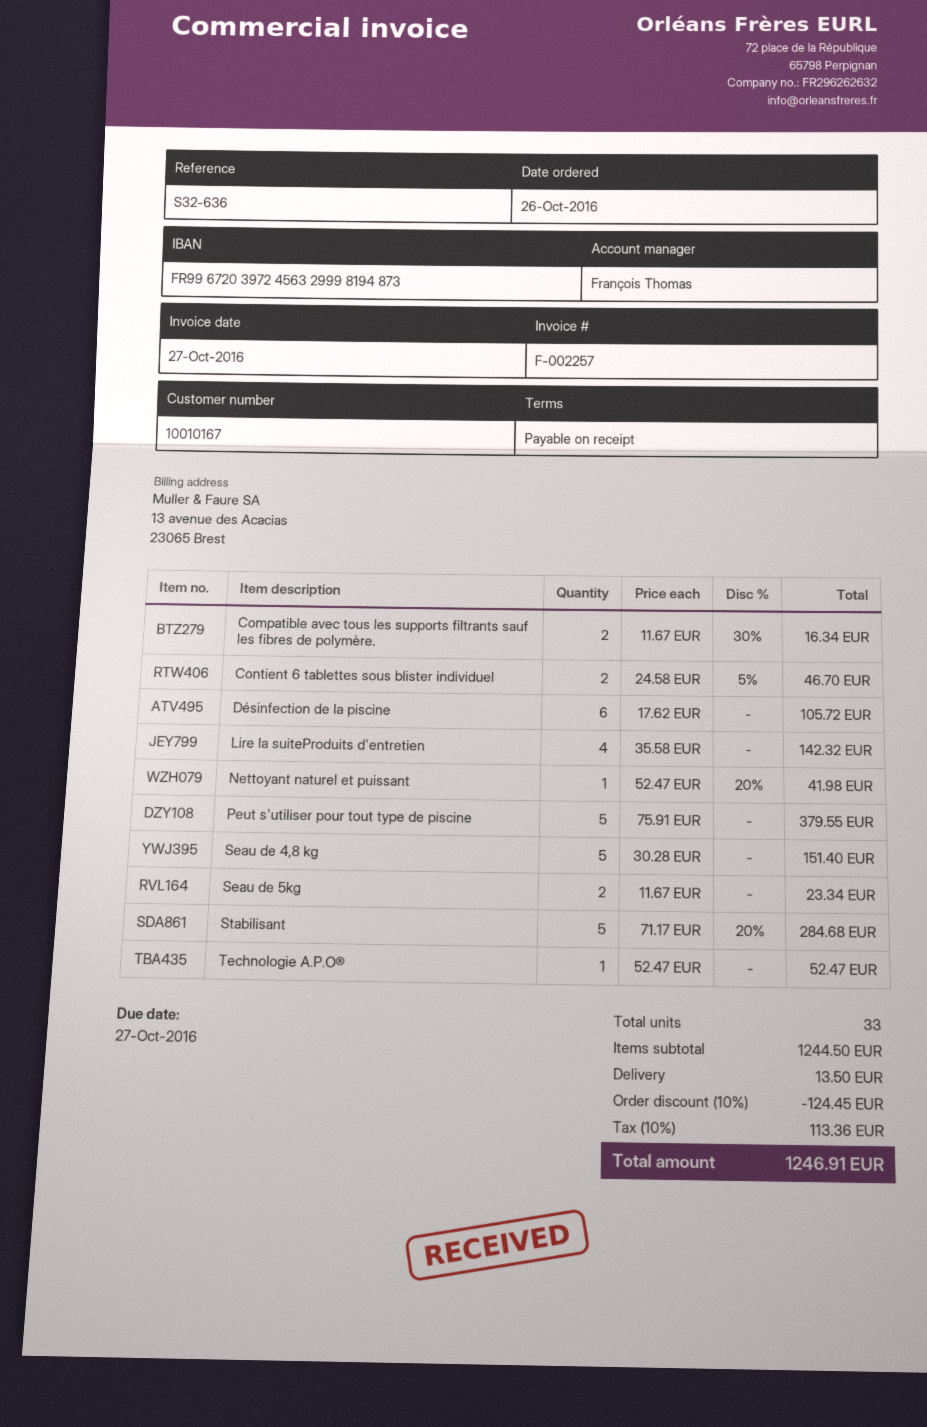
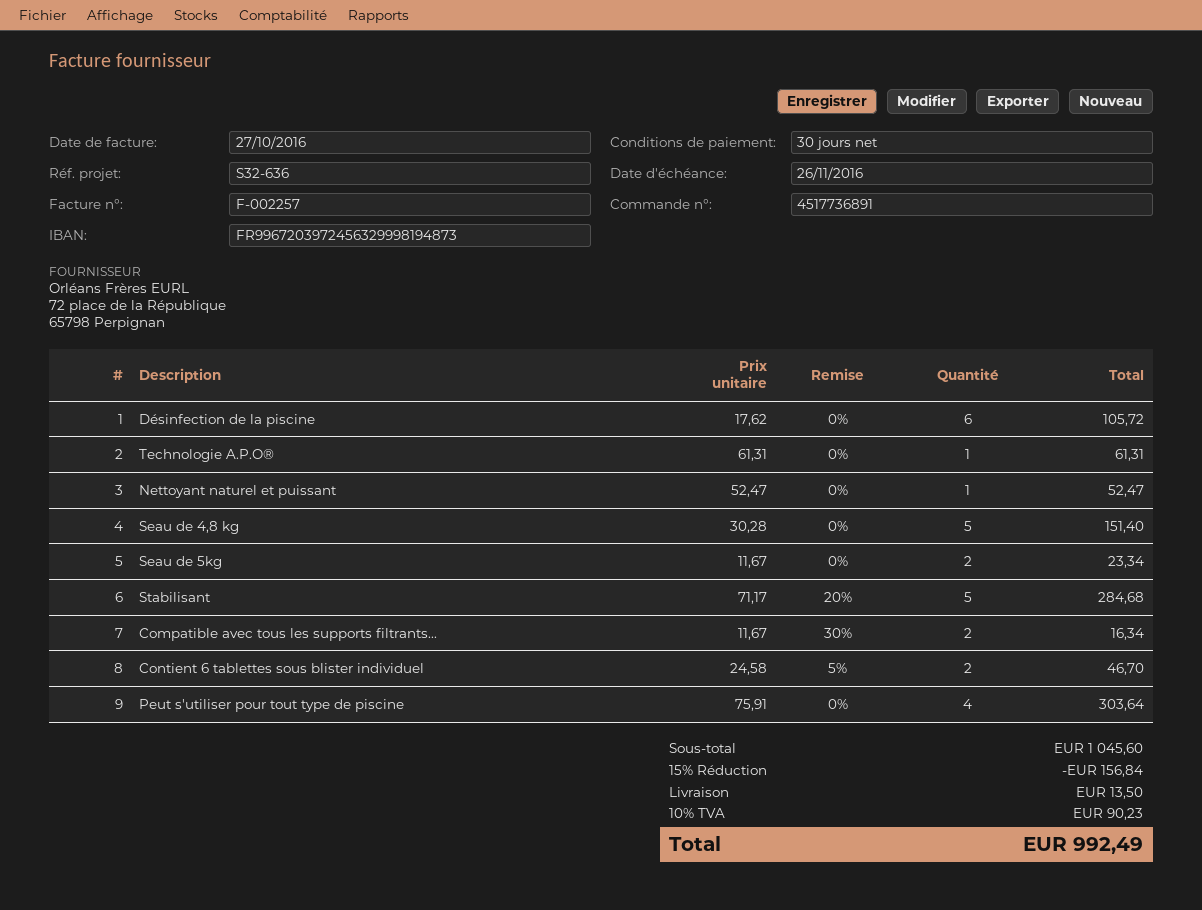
payment terms: on receipt -> 30 days
due date: 2016-10-27 -> 2016-11-26
Lire la suiteProduits d'entretien: 4 x 35.58 = 142.32 -> none
Nettoyant naturel et puissant: 1 x 52.47 - 20% = 41.98 -> 1 x 52.47 = 52.47
Peut s'utiliser pour tout type de piscine: 5 x 75.91 = 379.55 -> 4 x 75.91 = 303.64
Technologie A.P.O®: 1 x 52.47 = 52.47 -> 1 x 61.31 = 61.31
subtotal: 1244.50 -> 1045.60
discount: 10% = 124.45 -> 15% = 156.84
tax: 10% = 113.36 -> 10% = 90.23
total: 1246.91 -> 992.49

